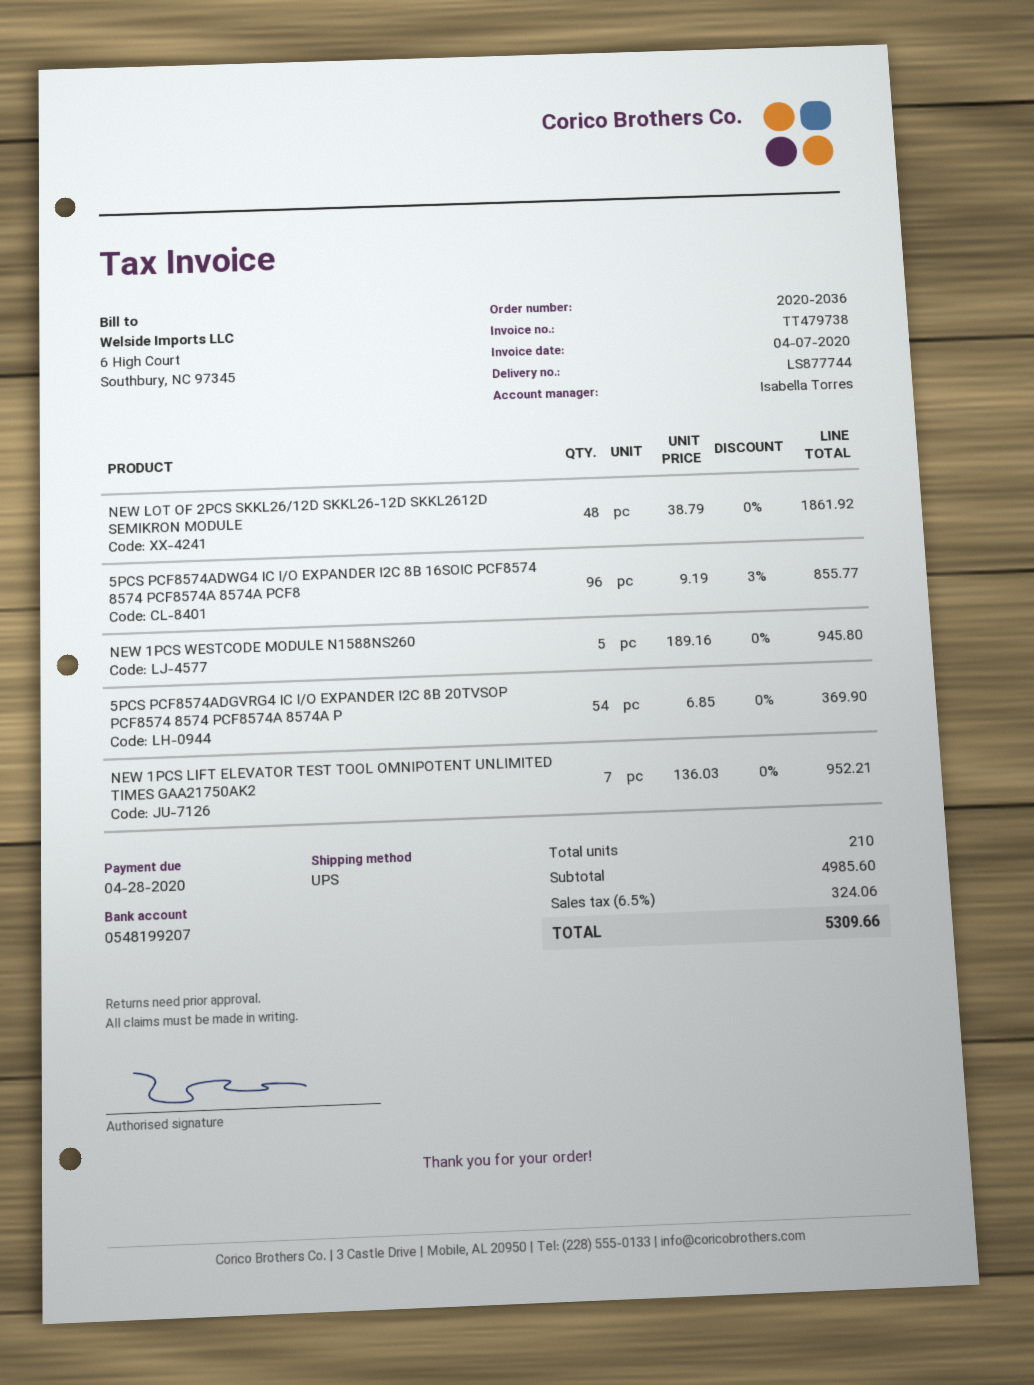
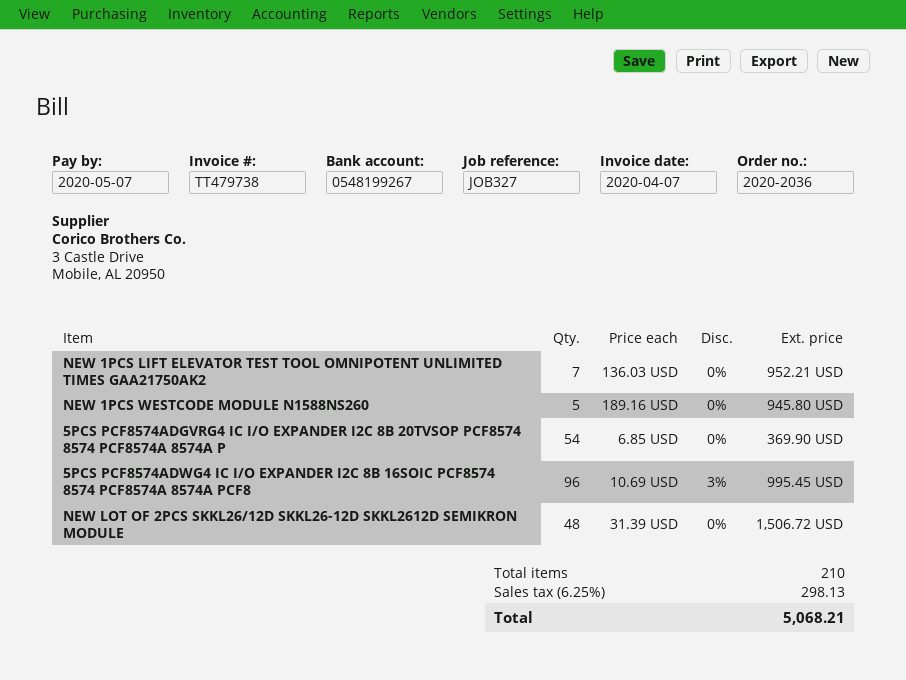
due date: 2020-04-28 -> 2020-05-07
bank account: 0548199207 -> 0548199267
NEW LOT OF 2PCS SKKL26/12D SKKL26-12D SKKL2612D SEMIKRON MODULE: 48 x 38.79 = 1861.92 -> 48 x 31.39 = 1506.72
5PCS PCF8574ADWG4 IC I/O EXPANDER I2C 8B 16SOIC PCF8574 8574 PCF8574A 8574A PCF8: 96 x 9.19 - 3% = 855.77 -> 96 x 10.69 - 3% = 995.45
tax: 6.5% = 324.06 -> 6.25% = 298.13
total: 5309.66 -> 5068.21

